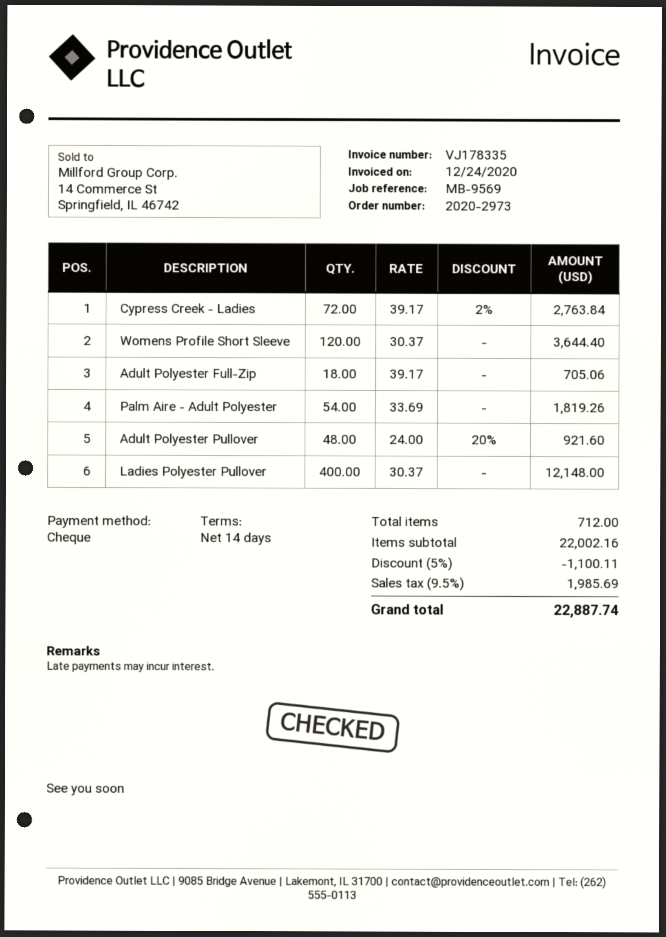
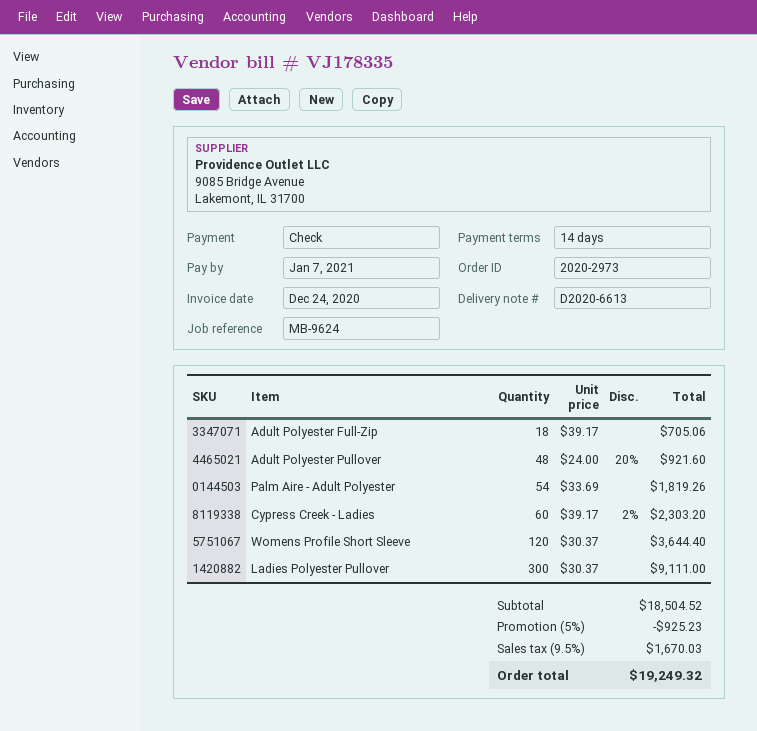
reference: MB-9569 -> MB-9624
Cypress Creek - Ladies: 72 x 39.17 - 2% = 2763.84 -> 60 x 39.17 - 2% = 2303.20
Ladies Polyester Pullover: 400 x 30.37 = 12148.00 -> 300 x 30.37 = 9111.00
subtotal: 22002.16 -> 18504.52
discount: 5% = 1100.11 -> 5% = 925.23
tax: 9.5% = 1985.69 -> 9.5% = 1670.03
total: 22887.74 -> 19249.32

